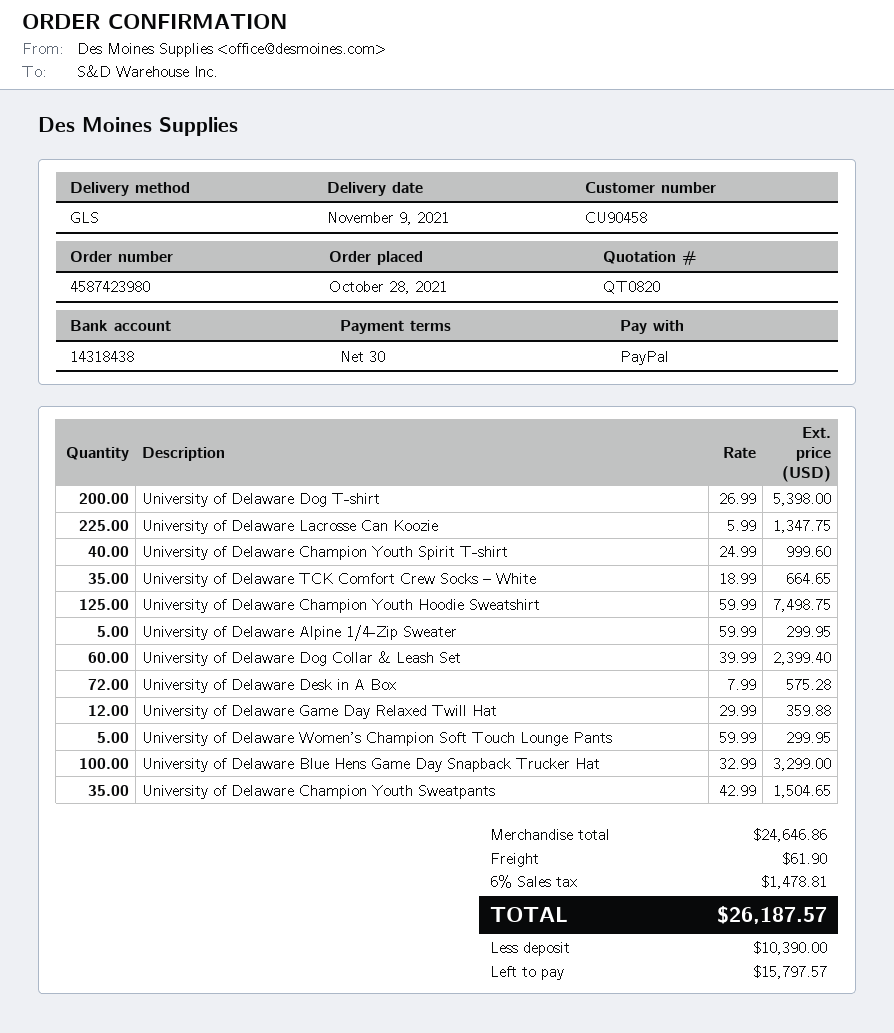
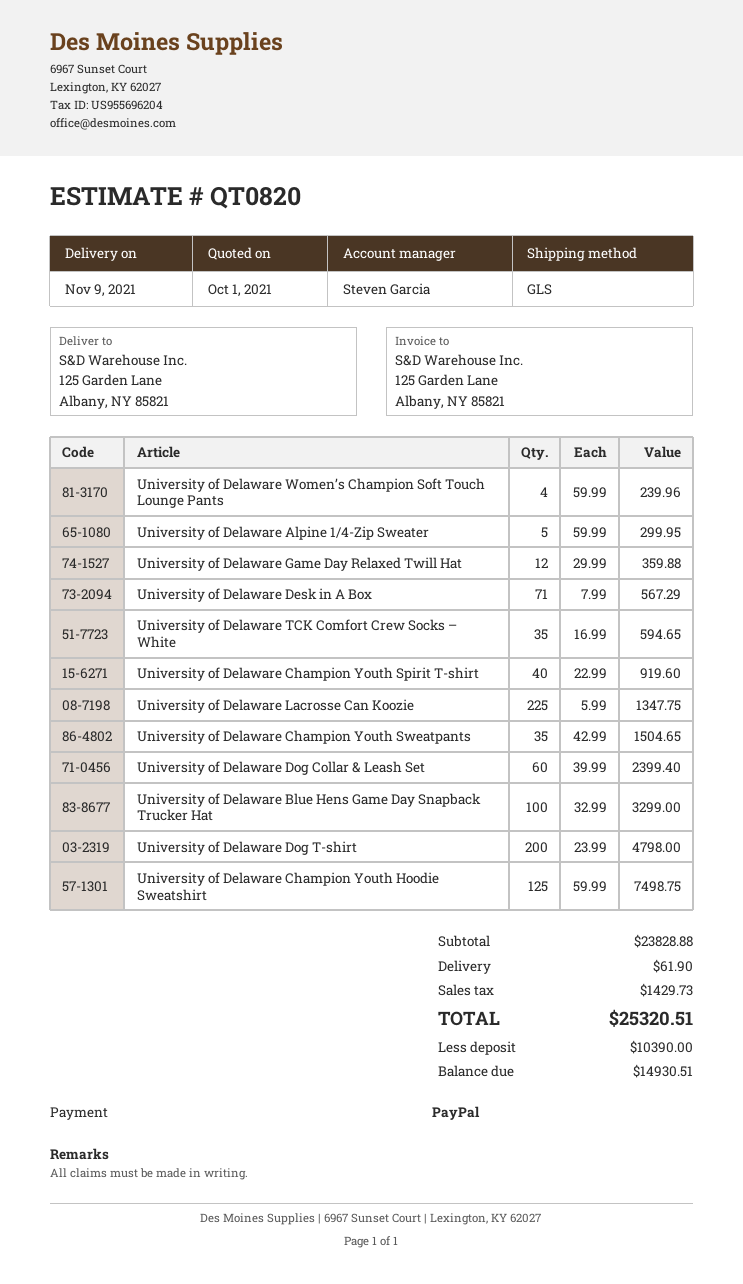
University of Delaware Dog T-shirt: 200 x 26.99 = 5398.00 -> 200 x 23.99 = 4798.00
University of Delaware Champion Youth Spirit T-shirt: 40 x 24.99 = 999.60 -> 40 x 22.99 = 919.60
University of Delaware TCK Comfort Crew Socks – White: 35 x 18.99 = 664.65 -> 35 x 16.99 = 594.65
University of Delaware Desk in A Box: 72 x 7.99 = 575.28 -> 71 x 7.99 = 567.29
University of Delaware Women’s Champion Soft Touch Lounge Pants: 5 x 59.99 = 299.95 -> 4 x 59.99 = 239.96
subtotal: 24646.86 -> 23828.88
tax: 1478.81 -> 1429.73
total: 26187.57 -> 25320.51
balance: 15797.57 -> 14930.51

